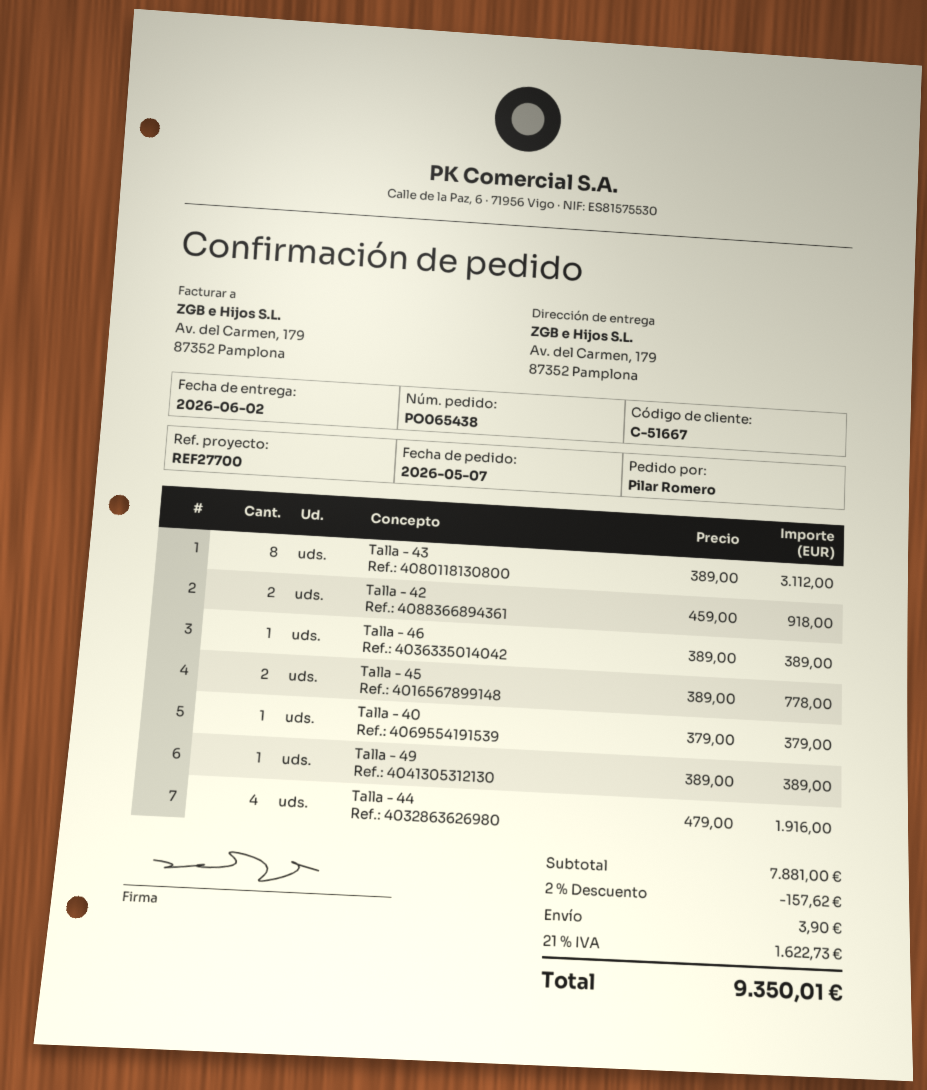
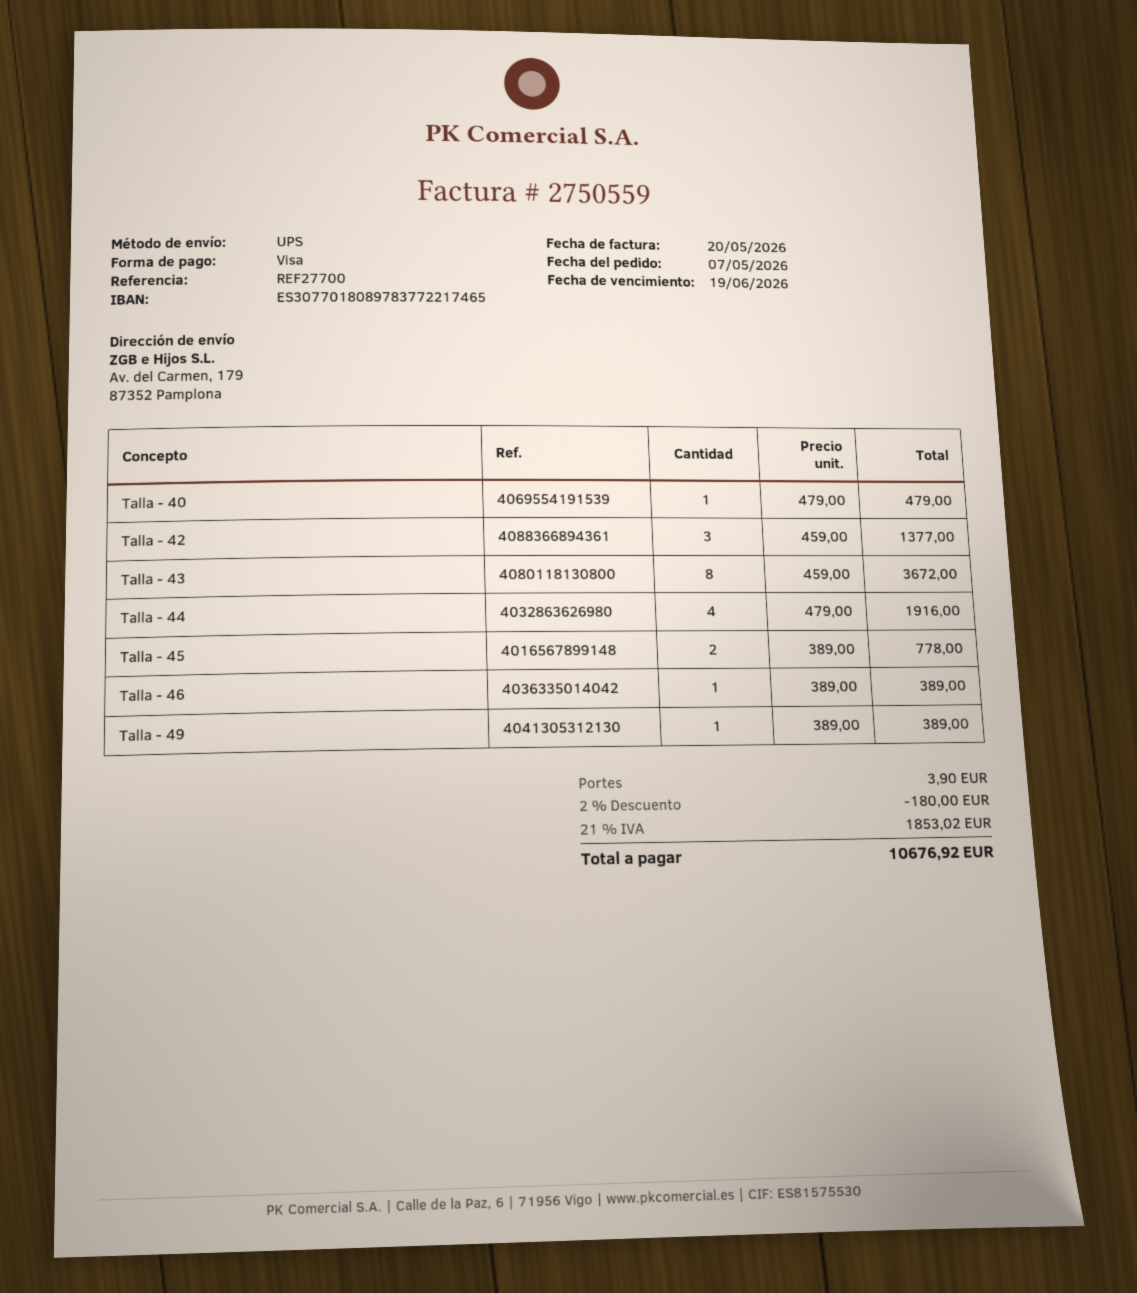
Talla - 43: 8 x 389.00 = 3112.00 -> 8 x 459.00 = 3672.00
Talla - 42: 2 x 459.00 = 918.00 -> 3 x 459.00 = 1377.00
Talla - 40: 1 x 379.00 = 379.00 -> 1 x 479.00 = 479.00
discount: 2% = 157.62 -> 2% = 180.00
tax: 21% = 1622.73 -> 21% = 1853.02
total: 9350.01 -> 10676.92

